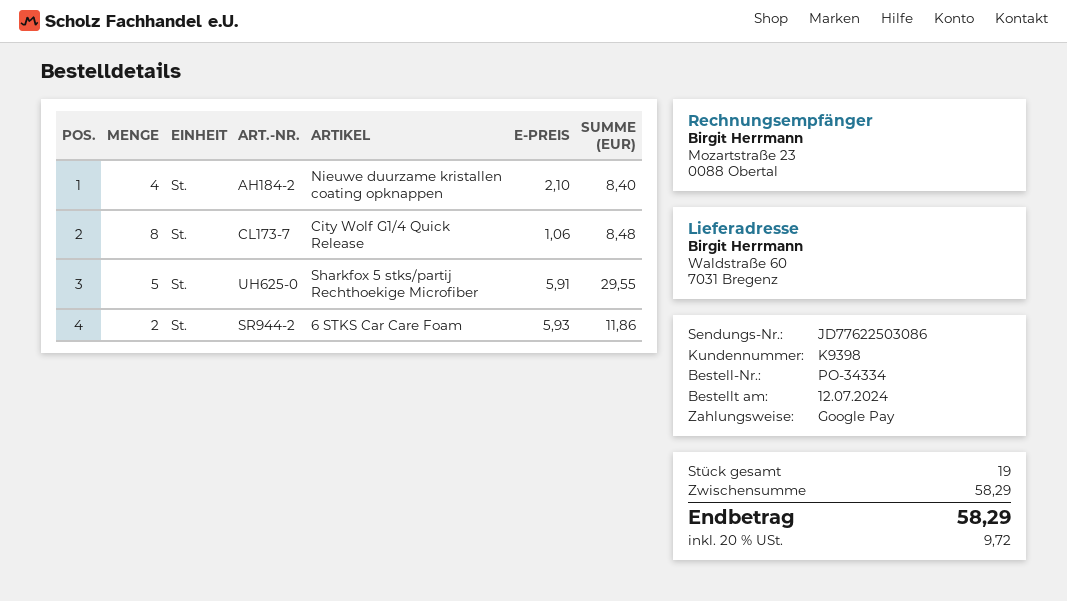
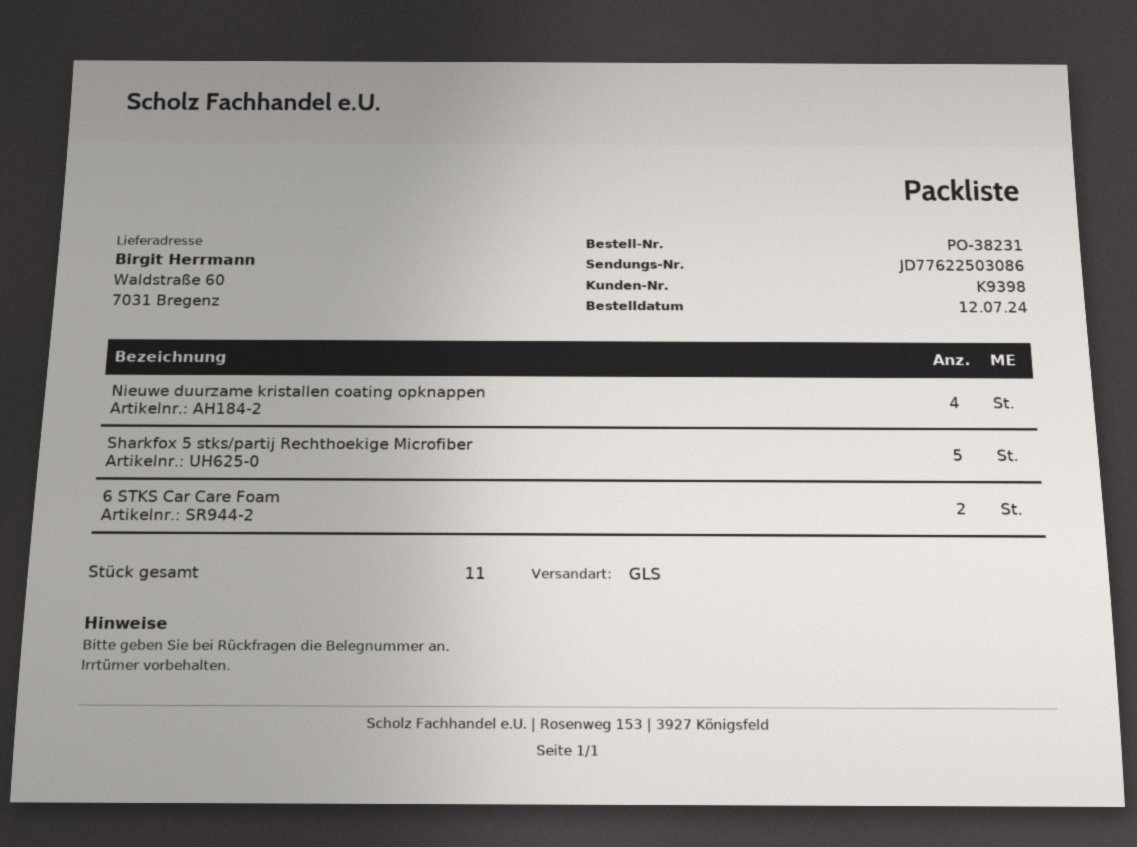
order number: PO-34334 -> PO-38231
City Wolf G1/4 Quick Release: 8 -> none
total quantity: 19 -> 11

